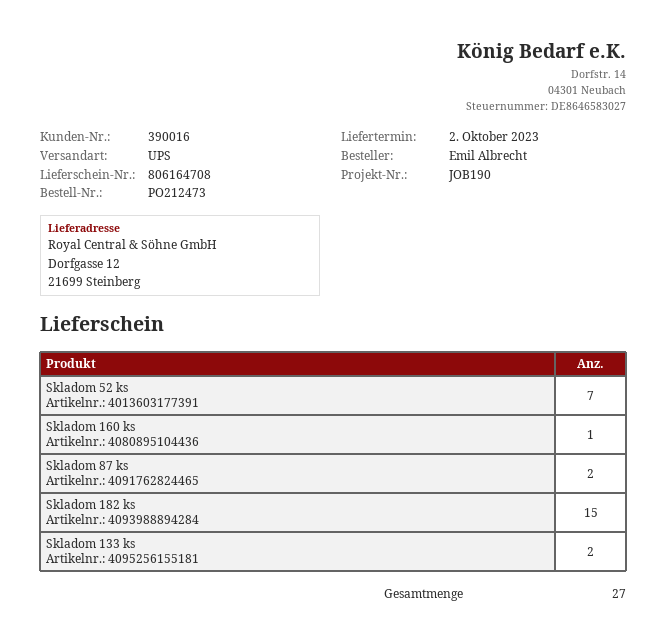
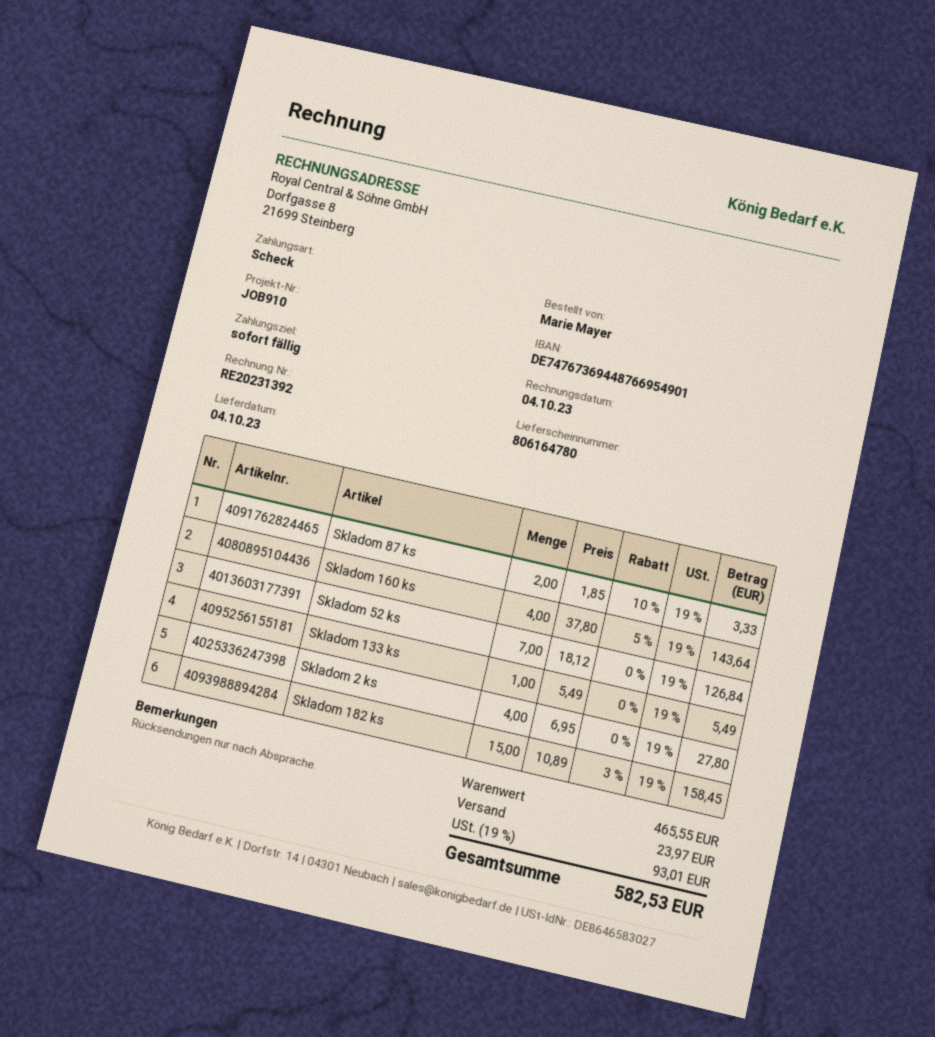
delivery note number: 806164708 -> 806164780
delivery date: 2023-10-02 -> 2023-10-04
reference: JOB190 -> JOB910
ordered by: Emil Albrecht -> Marie Mayer
Skladom 160 ks: 1 -> 4
Skladom 133 ks: 2 -> 1
Skladom 2 ks: none -> 4

